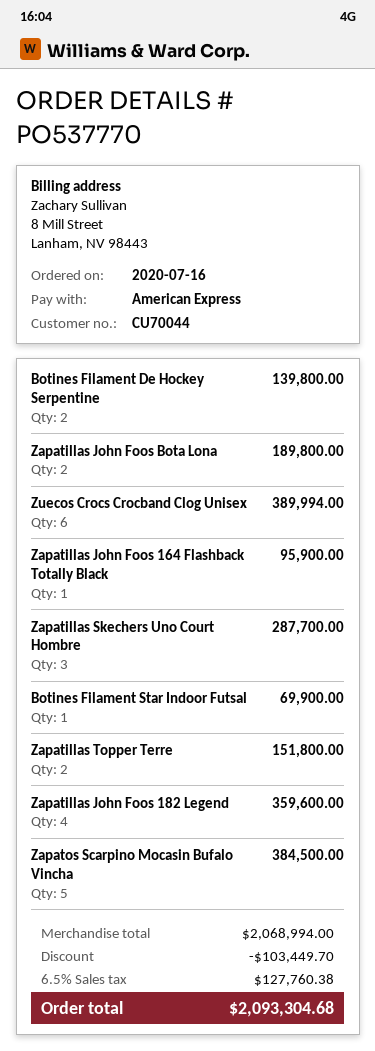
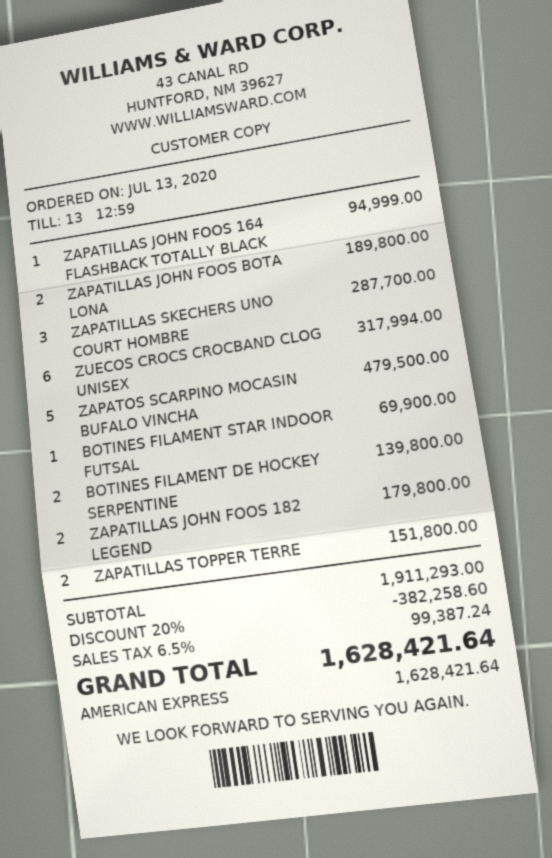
order date: 2020-07-16 -> 2020-07-13
Zuecos Crocs Crocband Clog Unisex: 6 for 389994.00 -> 6 for 317994.00
Zapatillas John Foos 164 Flashback Totally Black: 1 for 95900.00 -> 1 for 94999.00
Zapatillas John Foos 182 Legend: 4 for 359600.00 -> 2 for 179800.00
Zapatos Scarpino Mocasin Bufalo Vincha: 5 for 384500.00 -> 5 for 479500.00
subtotal: 2068994.00 -> 1911293.00
discount: 103449.70 -> 382258.60
tax: 6.5% = 127760.38 -> 6.5% = 99387.24
total: 2093304.68 -> 1628421.64

